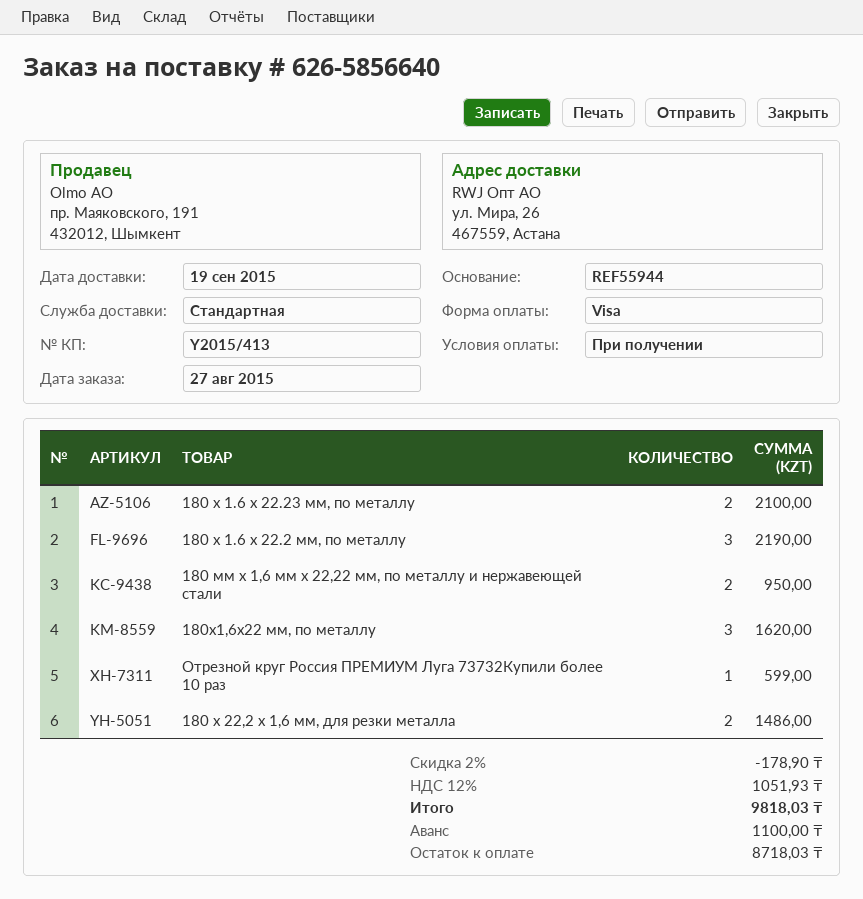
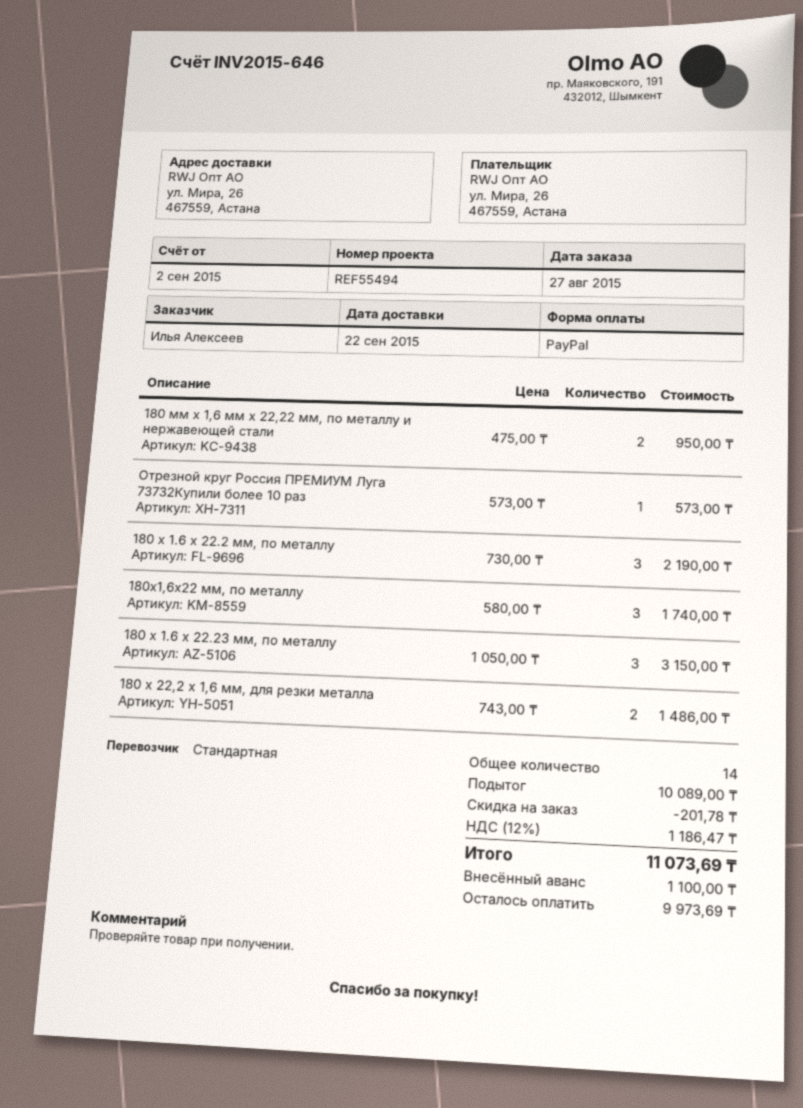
delivery date: 2015-09-19 -> 2015-09-22
reference: REF55944 -> REF55494
payment method: Visa -> PayPal
180 х 1.6 х 22.23 мм, по металлу: 2 for 2100.00 -> 3 for 3150.00
180х1,6х22 мм, по металлу: 3 for 1620.00 -> 3 for 1740.00
Отрезной круг Россия ПРЕМИУМ Луга 73732Купили более 10 раз: 1 for 599.00 -> 1 for 573.00
discount: 178.90 -> 201.78
tax: 12% = 1051.93 -> 12% = 1186.47
total: 9818.03 -> 11073.69
balance: 8718.03 -> 9973.69

